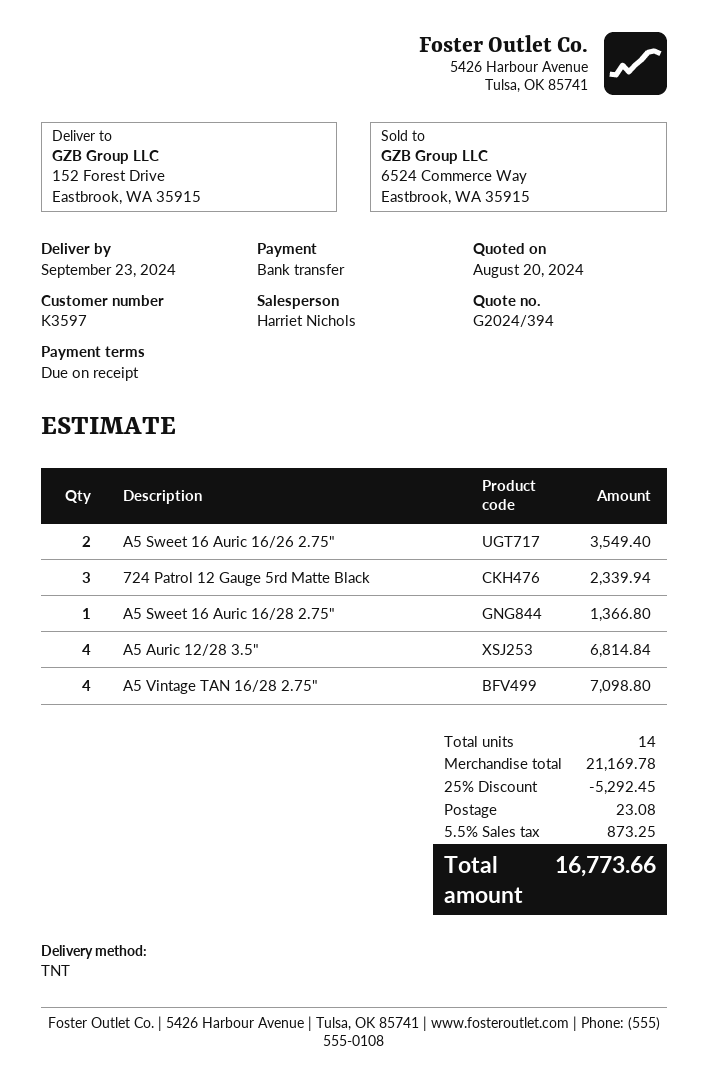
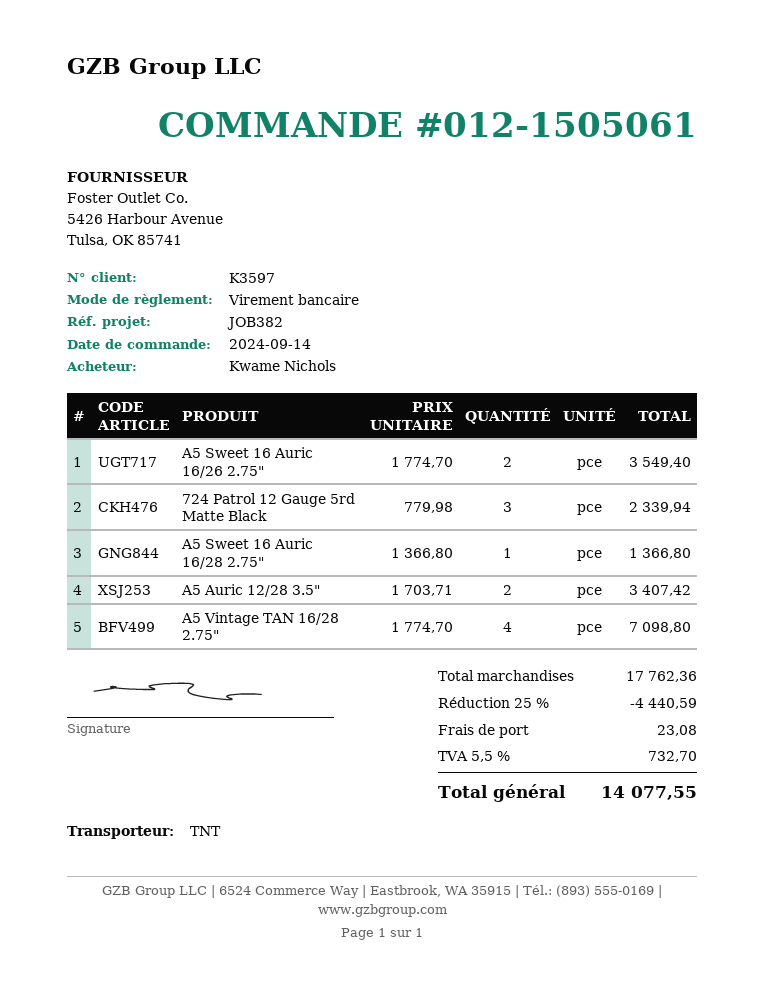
A5 Auric 12/28 3.5": 4 for 6814.84 -> 2 for 3407.42
subtotal: 21169.78 -> 17762.36
discount: 25% = 5292.45 -> 25% = 4440.59
tax: 5.5% = 873.25 -> 5.5% = 732.70
total: 16773.66 -> 14077.55

